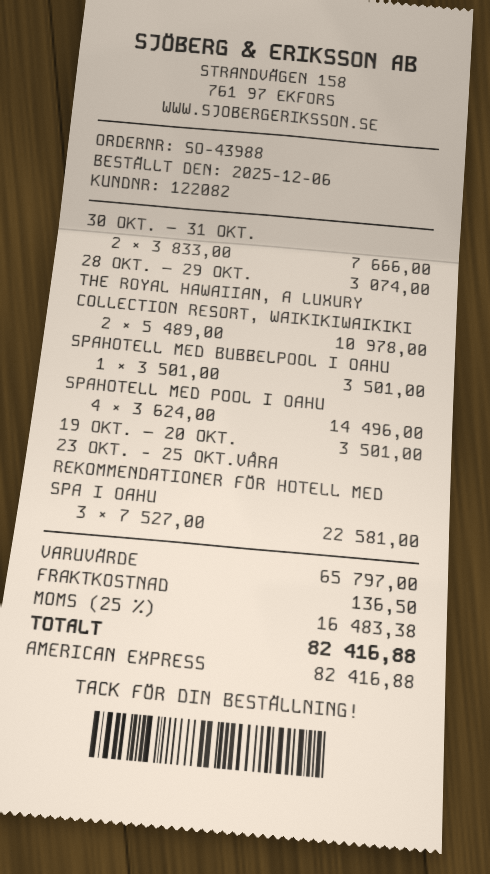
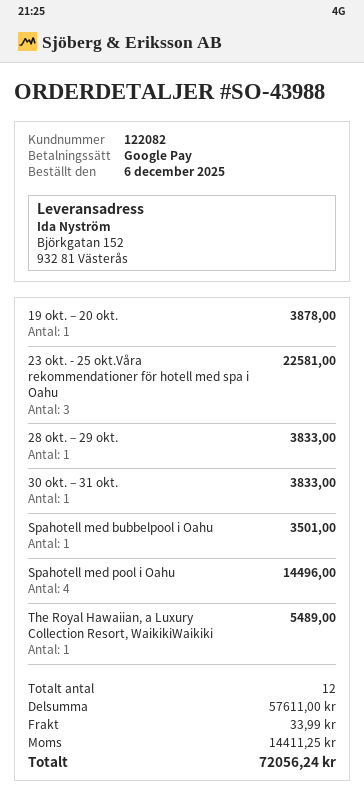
payment method: American Express -> Google Pay
30 OKT. – 31 OKT.: 2 for 7666.00 -> 1 for 3833.00
28 OKT. – 29 OKT.: 1 for 3074.00 -> 1 for 3833.00
THE ROYAL HAWAIIAN, A LUXURY COLLECTION RESORT, WAIKIKIWAIKIKI: 2 for 10978.00 -> 1 for 5489.00
19 OKT. – 20 OKT.: 1 for 3501.00 -> 1 for 3878.00
subtotal: 65797.00 -> 57611.00
shipping: 136.50 -> 33.99
tax: 16483.38 -> 14411.25
total: 82416.88 -> 72056.24

